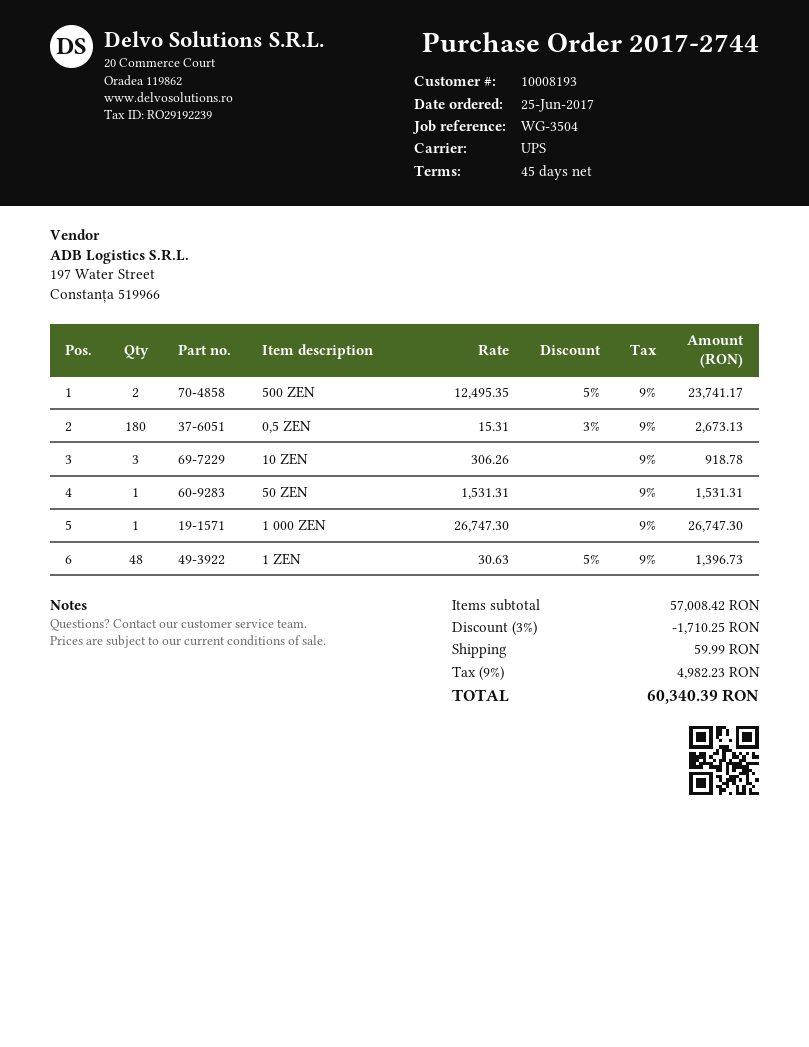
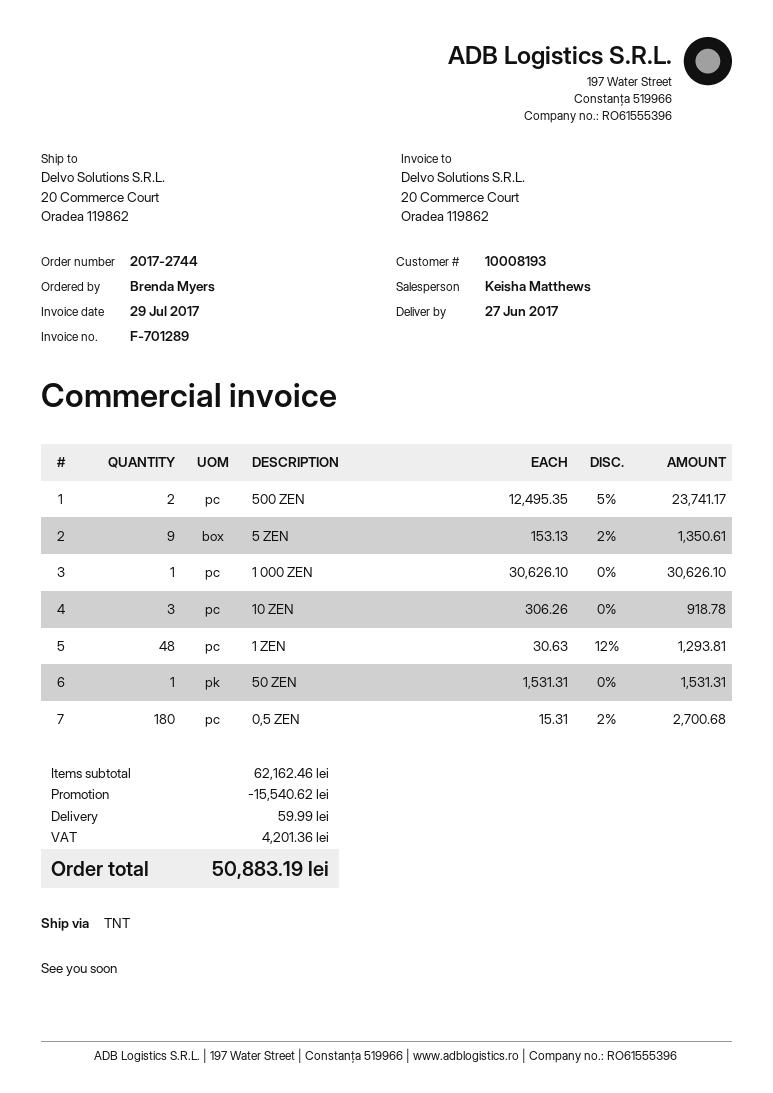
shipping method: UPS -> TNT
0,5 ZEN: 180 x 15.31 - 3% = 2673.13 -> 180 x 15.31 - 2% = 2700.68
1 000 ZEN: 1 x 26747.30 = 26747.30 -> 1 x 30626.10 = 30626.10
1 ZEN: 48 x 30.63 - 5% = 1396.73 -> 48 x 30.63 - 12% = 1293.81
5 ZEN: none -> 9 x 153.13 - 2% = 1350.61
subtotal: 57008.42 -> 62162.46
discount: 1710.25 -> 15540.62
tax: 4982.23 -> 4201.36
total: 60340.39 -> 50883.19

